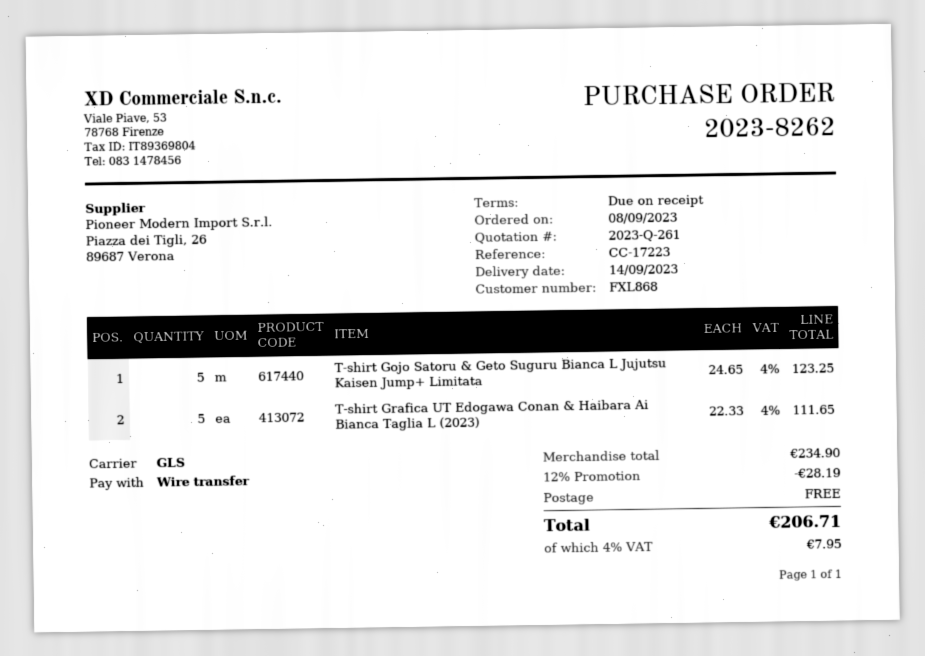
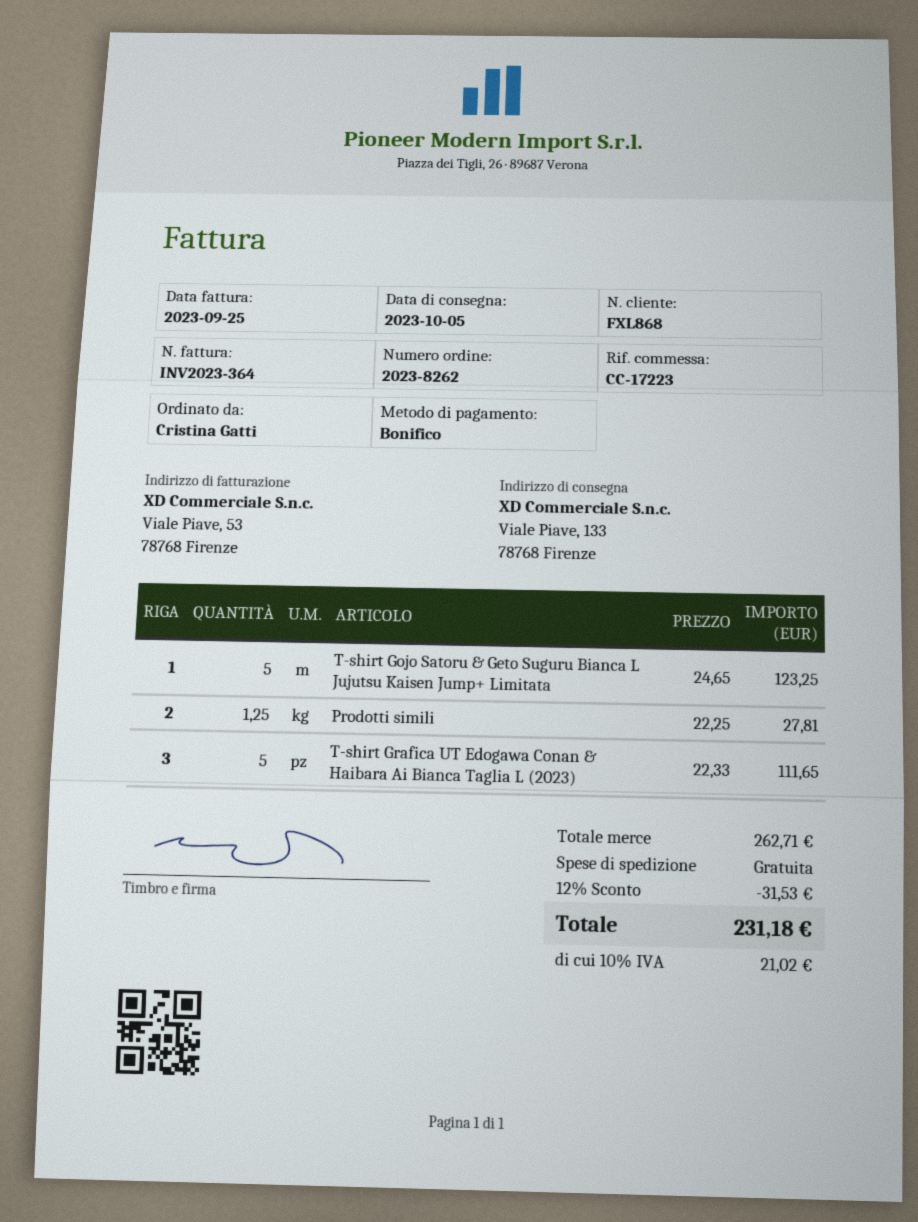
delivery date: 2023-09-14 -> 2023-10-05
Prodotti simili: none -> 1.25 x 22.25 = 27.81
subtotal: 234.90 -> 262.71
discount: 12% = 28.19 -> 12% = 31.53
tax: 4% = 7.95 -> 10% = 21.02
total: 206.71 -> 231.18

